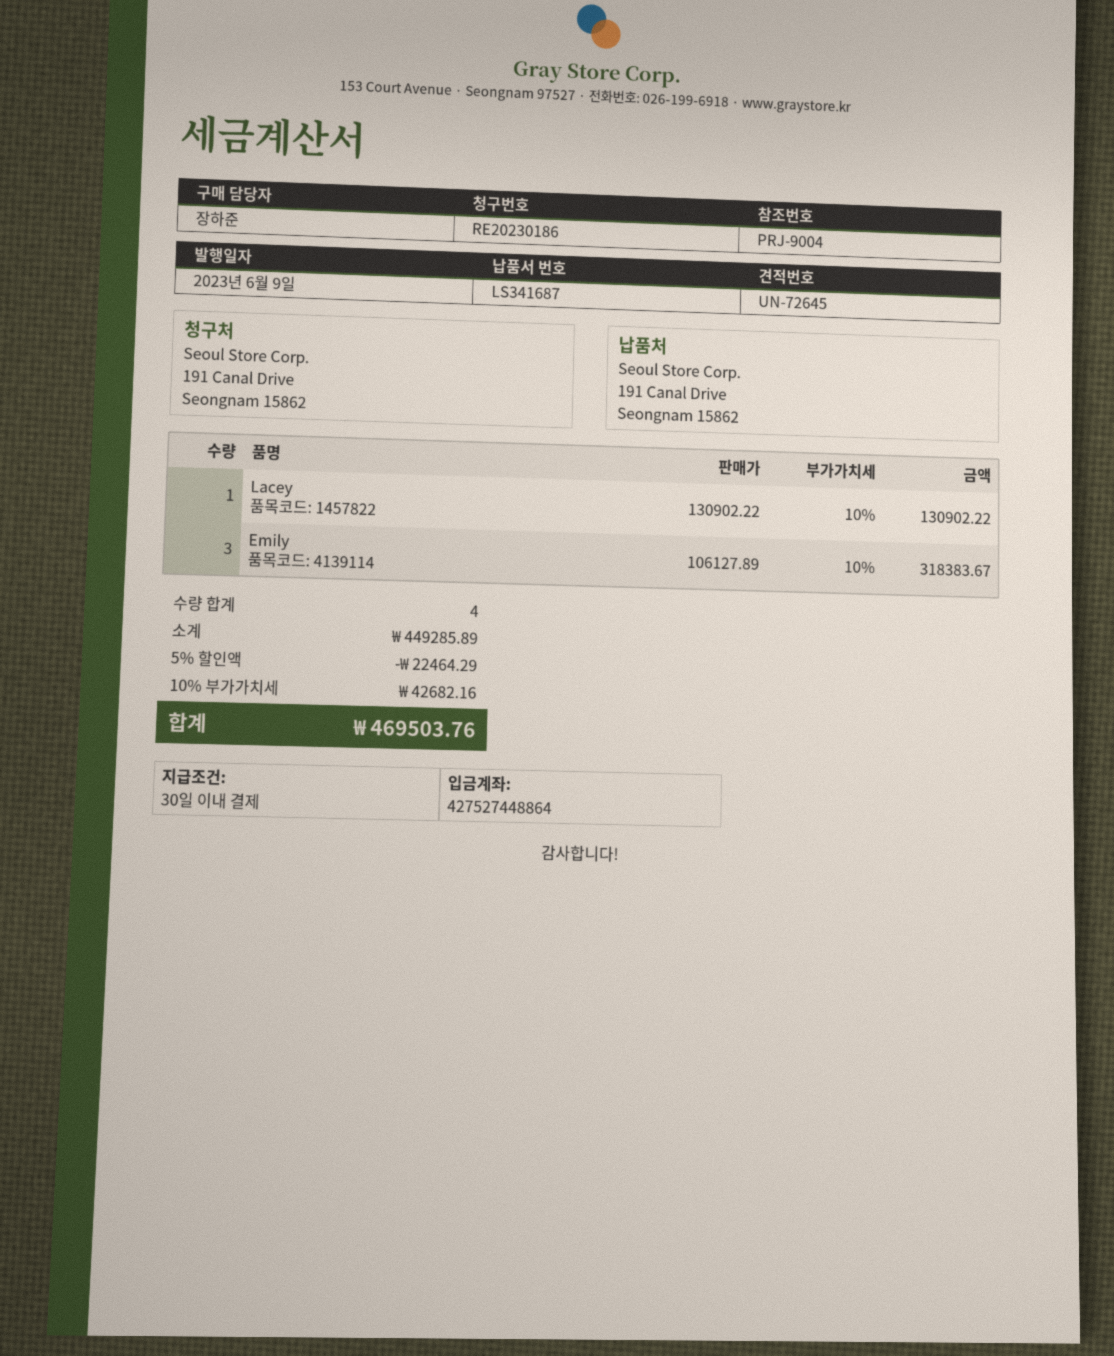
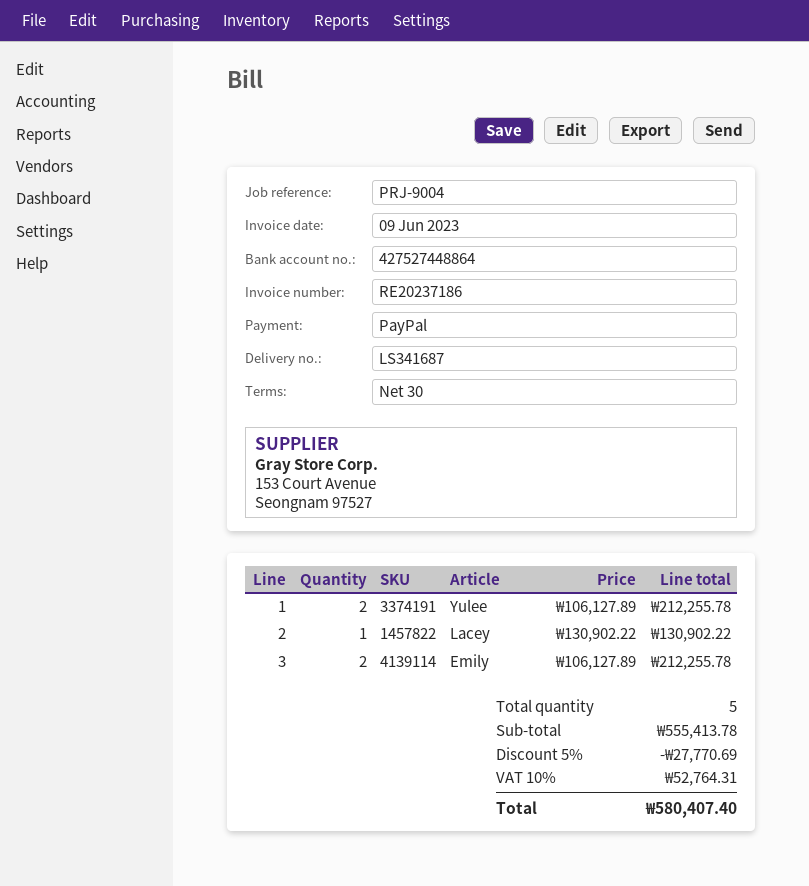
invoice number: RE20230186 -> RE20237186
Emily: 3 x 106127.89 = 318383.67 -> 2 x 106127.89 = 212255.78
Yulee: none -> 2 x 106127.89 = 212255.78
total quantity: 4 -> 5
subtotal: 449285.89 -> 555413.78
discount: 5% = 22464.29 -> 5% = 27770.69
tax: 10% = 42682.16 -> 10% = 52764.31
total: 469503.76 -> 580407.40

